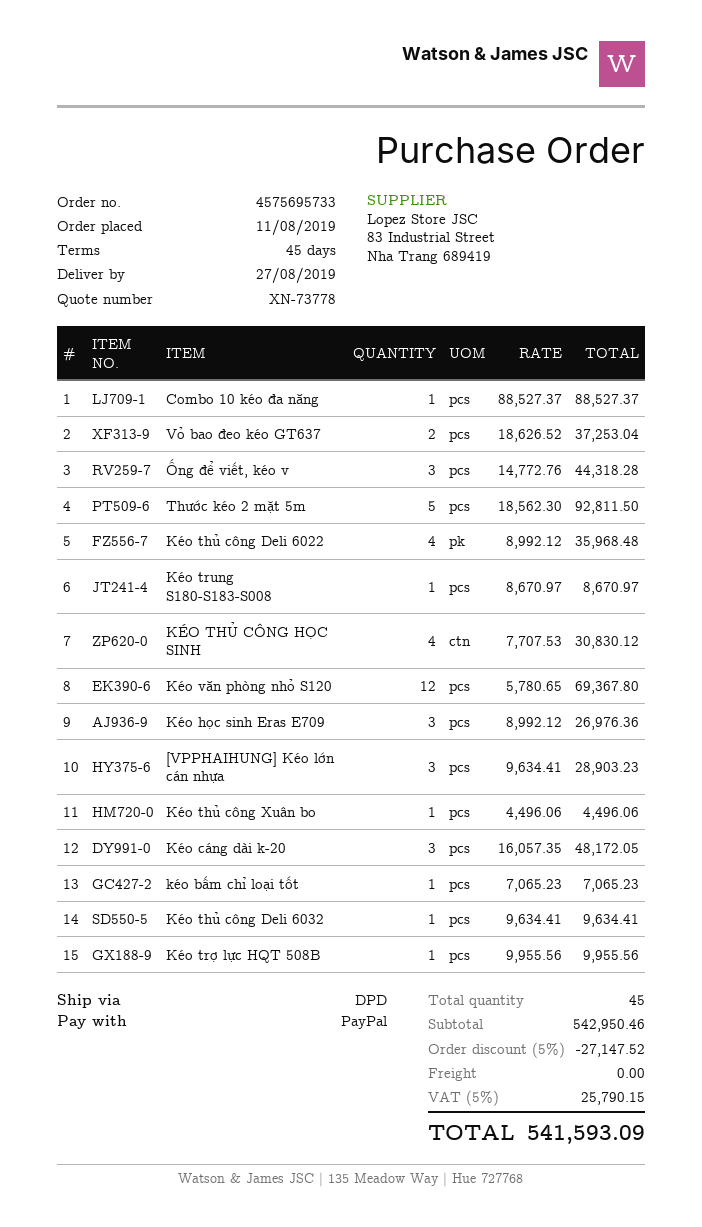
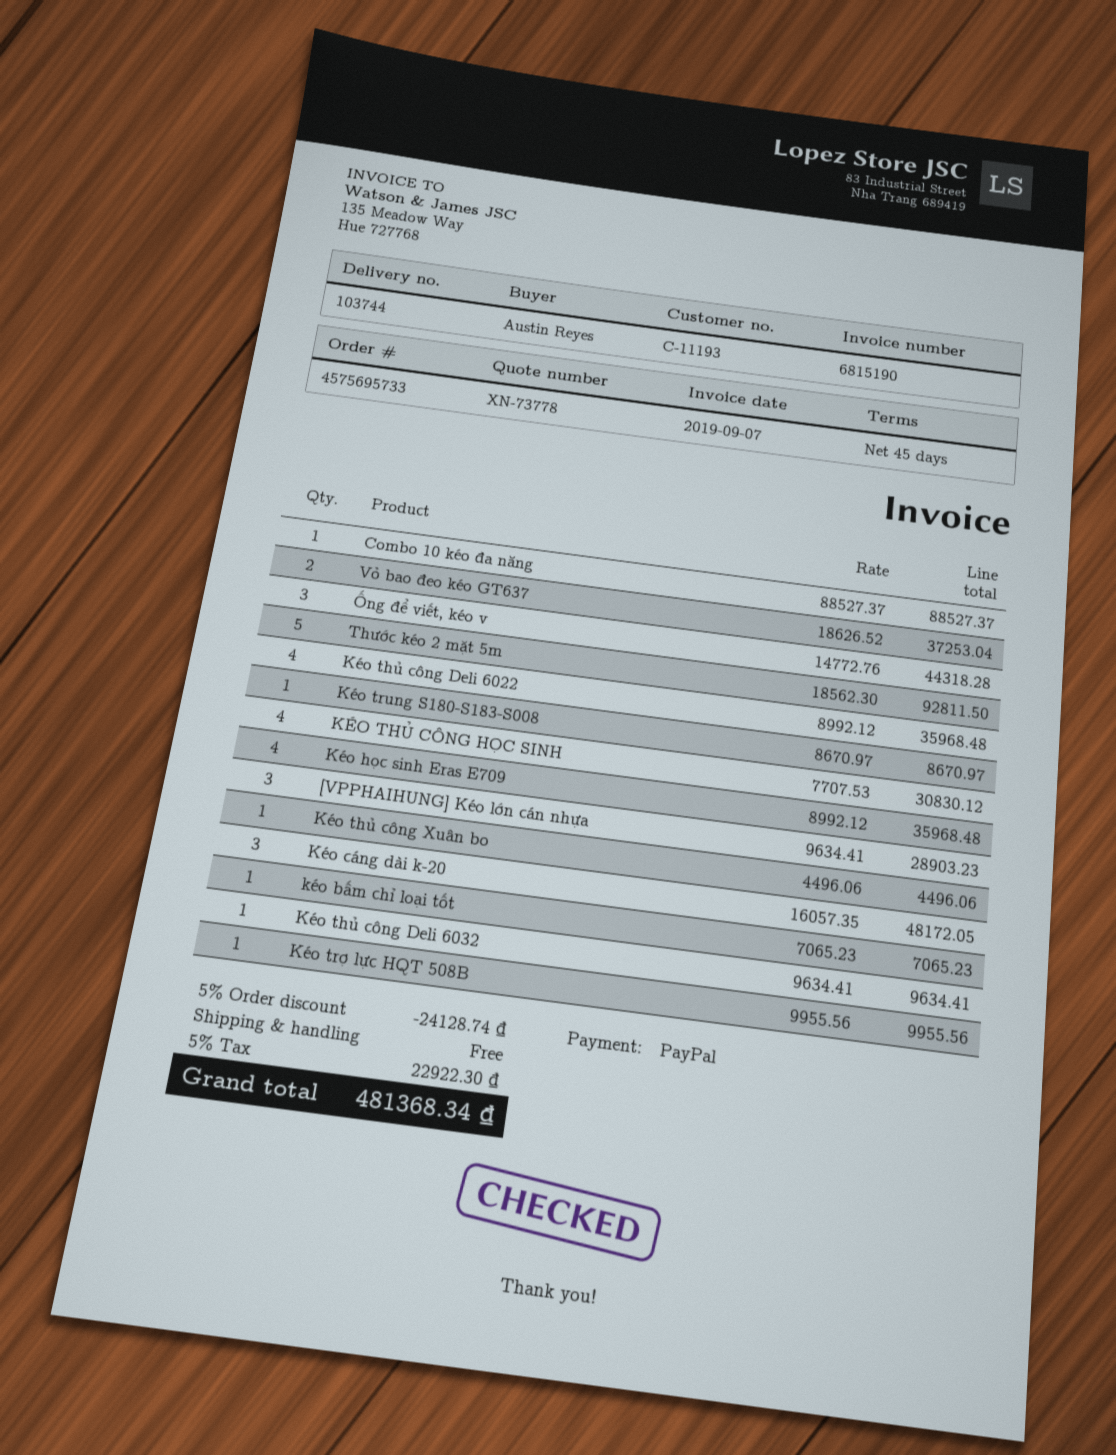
Kéo văn phòng nhỏ S120: 12 x 5780.65 = 69367.80 -> none
Kéo học sinh Eras E709: 3 x 8992.12 = 26976.36 -> 4 x 8992.12 = 35968.48
discount: 5% = 27147.52 -> 5% = 24128.74
tax: 5% = 25790.15 -> 5% = 22922.30
total: 541593.09 -> 481368.34

